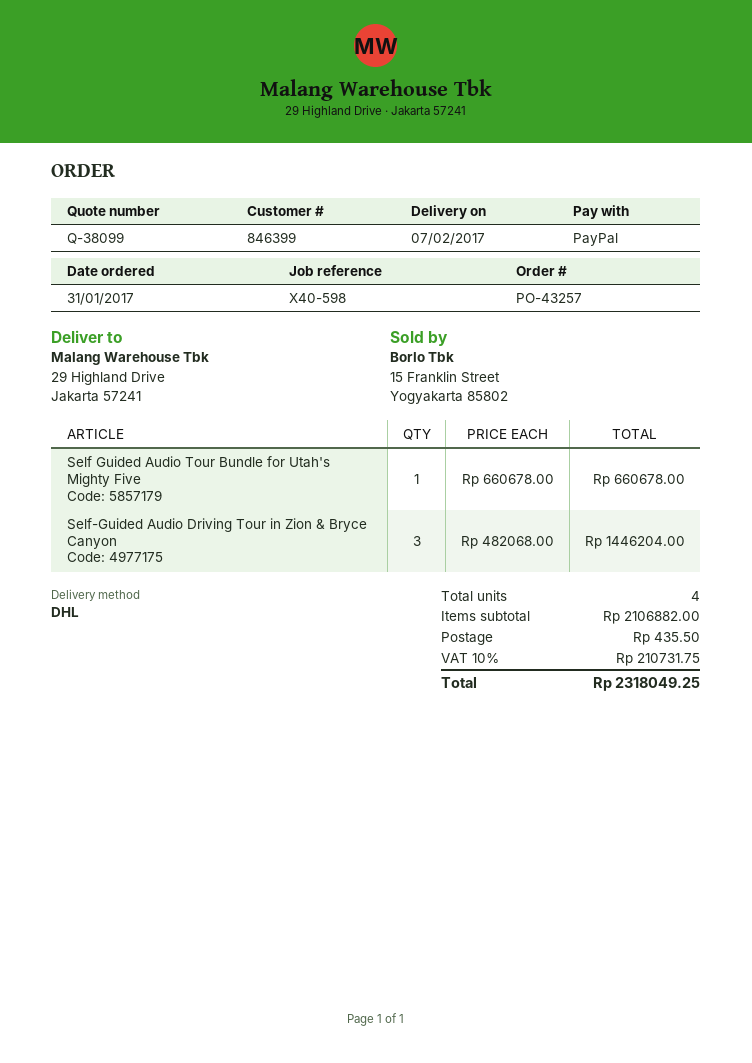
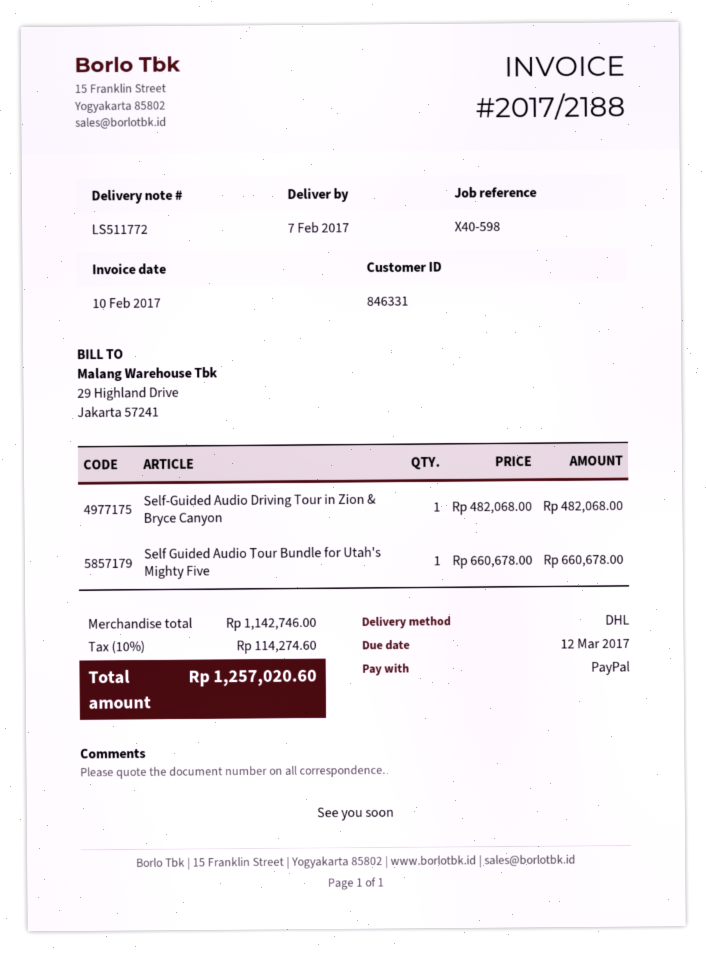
customer number: 846399 -> 846331
Self-Guided Audio Driving Tour in Zion & Bryce Canyon: 3 x 482068.00 = 1446204.00 -> 1 x 482068.00 = 482068.00
subtotal: 2106882.00 -> 1142746.00
shipping: 435.50 -> none
tax: 10% = 210731.75 -> 10% = 114274.60
total: 2318049.25 -> 1257020.60

